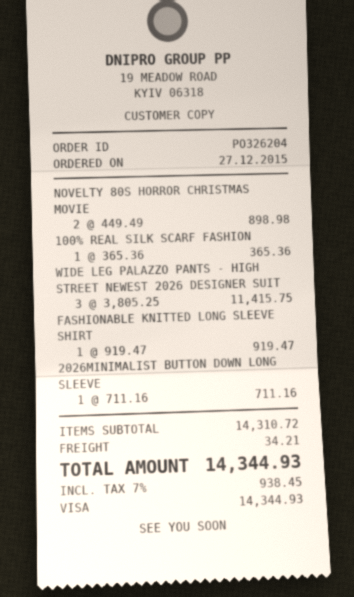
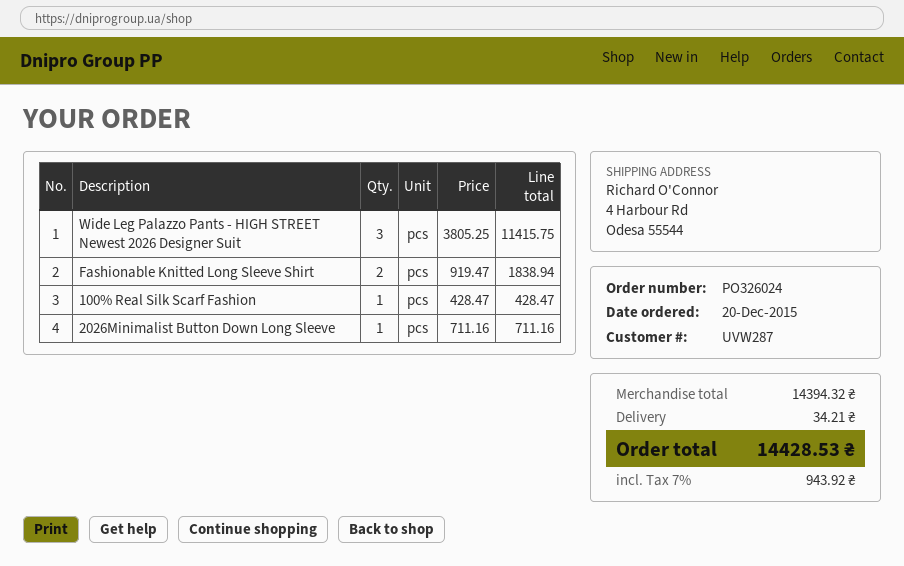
order number: PO326204 -> PO326024
order date: 2015-12-27 -> 2015-12-20
NOVELTY 80S HORROR CHRISTMAS MOVIE: 2 x 449.49 = 898.98 -> none
100% REAL SILK SCARF FASHION: 1 x 365.36 = 365.36 -> 1 x 428.47 = 428.47
FASHIONABLE KNITTED LONG SLEEVE SHIRT: 1 x 919.47 = 919.47 -> 2 x 919.47 = 1838.94
subtotal: 14310.72 -> 14394.32
tax: 7% = 938.45 -> 7% = 943.92
total: 14344.93 -> 14428.53

